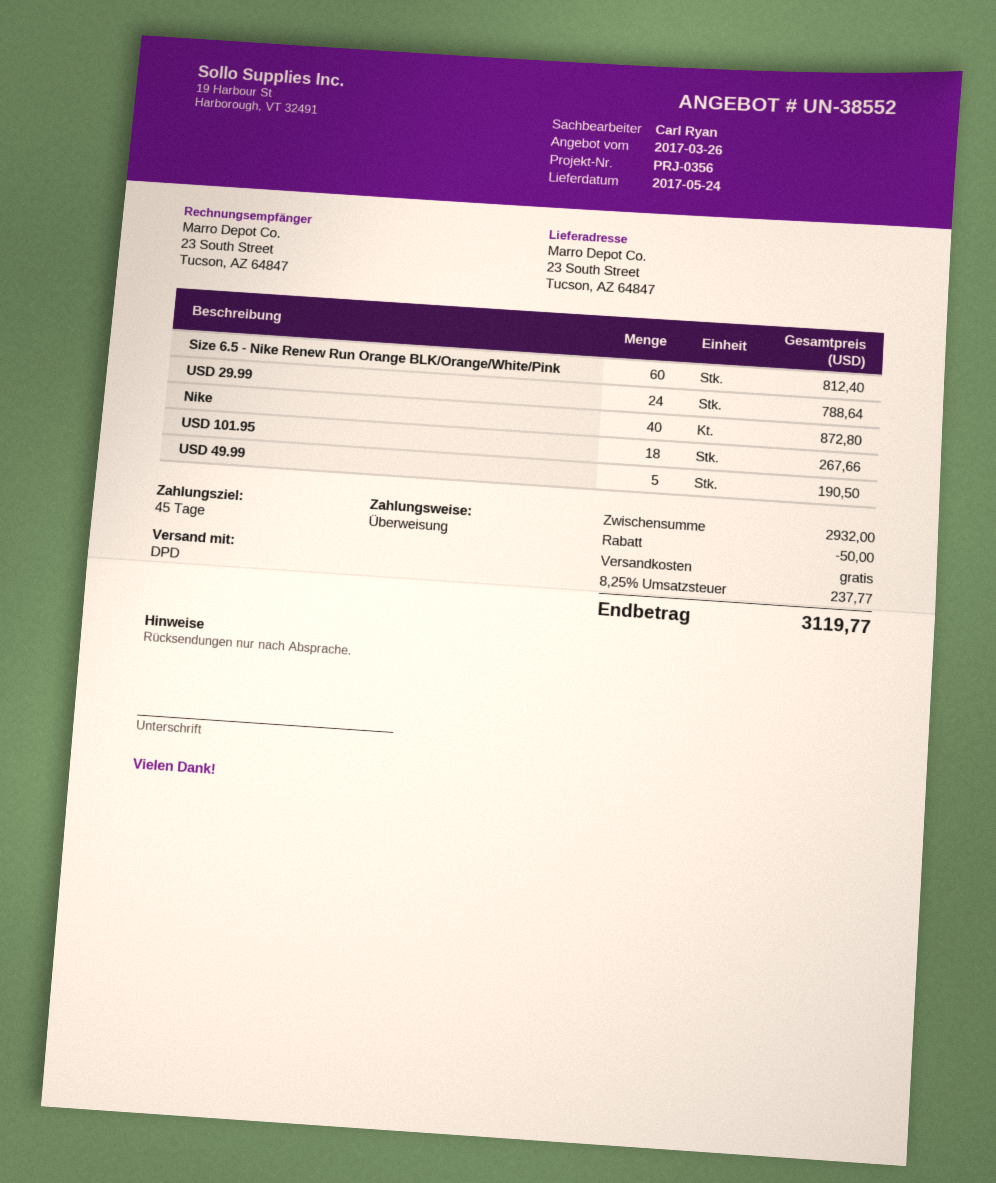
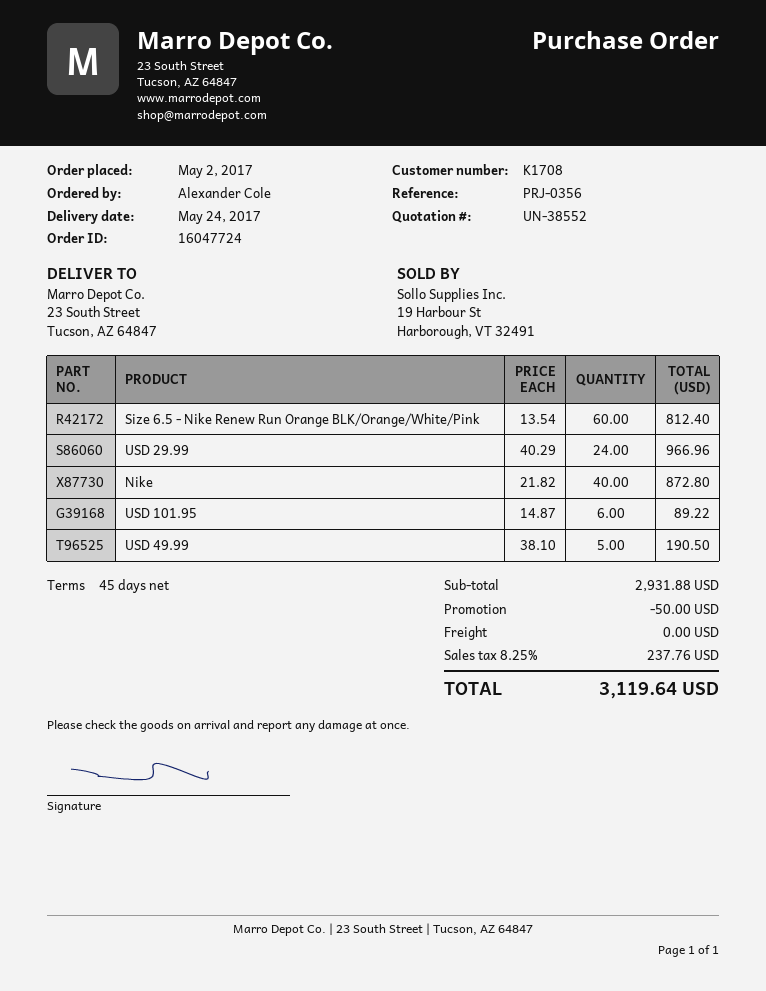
USD 29.99: 24 for 788.64 -> 24 for 966.96
USD 101.95: 18 for 267.66 -> 6 for 89.22
subtotal: 2932.00 -> 2931.88
tax: 8.25% = 237.77 -> 8.25% = 237.76
total: 3119.77 -> 3119.64

